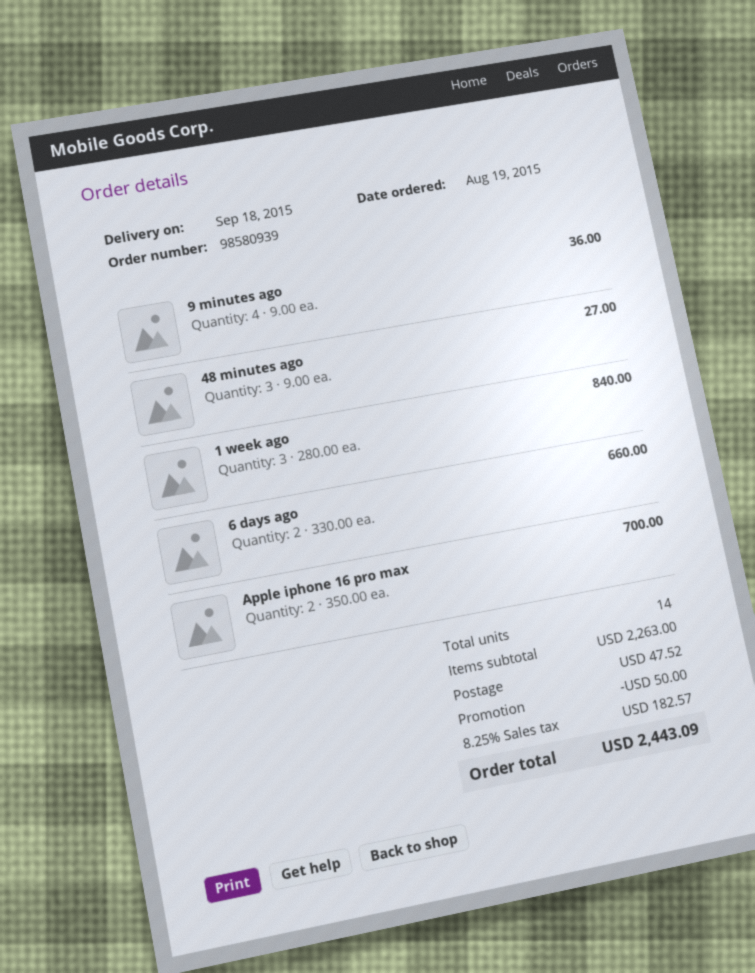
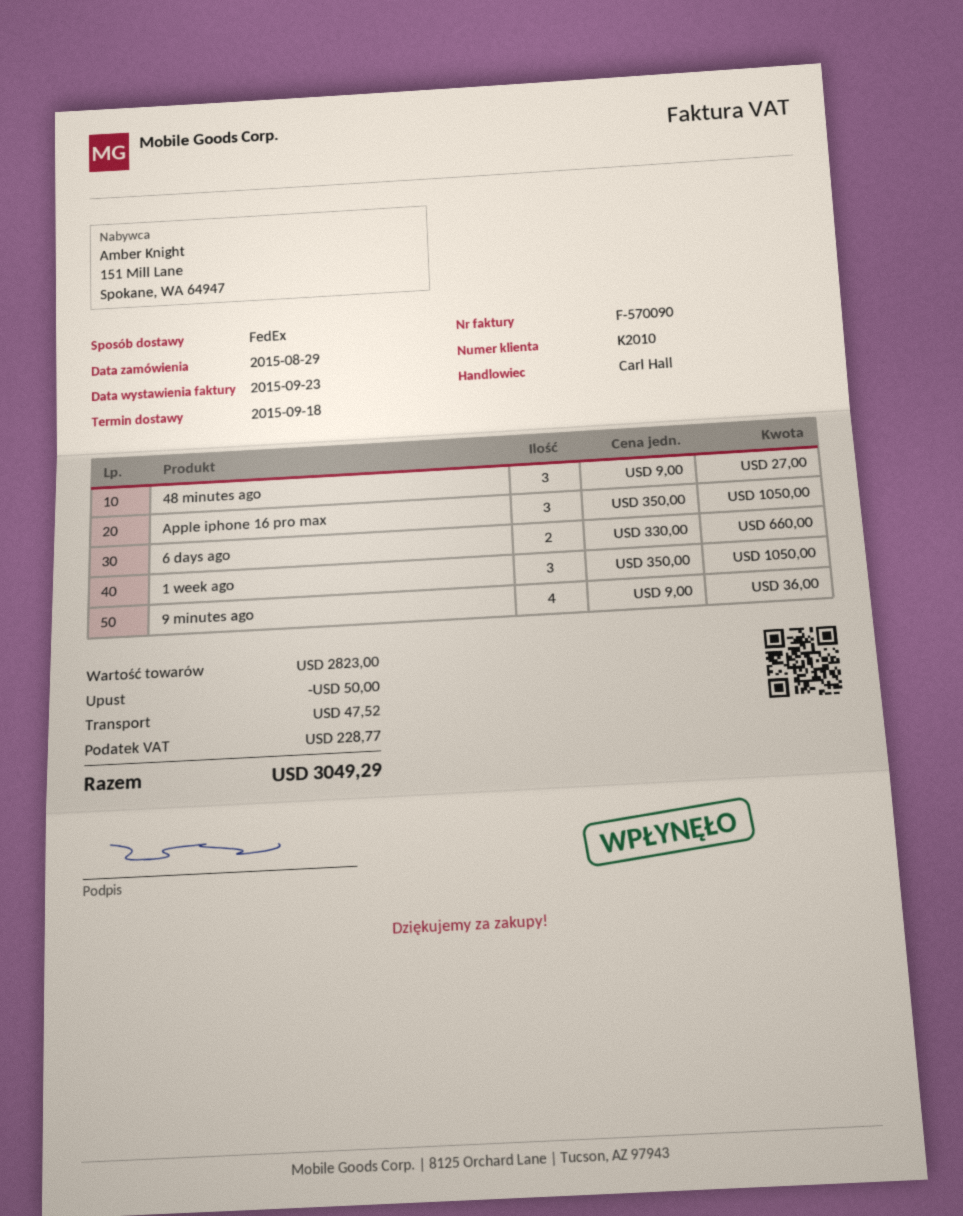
order date: 2015-08-19 -> 2015-08-29
1 week ago: 3 x 280.00 = 840.00 -> 3 x 350.00 = 1050.00
Apple iphone 16 pro max: 2 x 350.00 = 700.00 -> 3 x 350.00 = 1050.00
subtotal: 2263.00 -> 2823.00
tax: 182.57 -> 228.77
total: 2443.09 -> 3049.29

